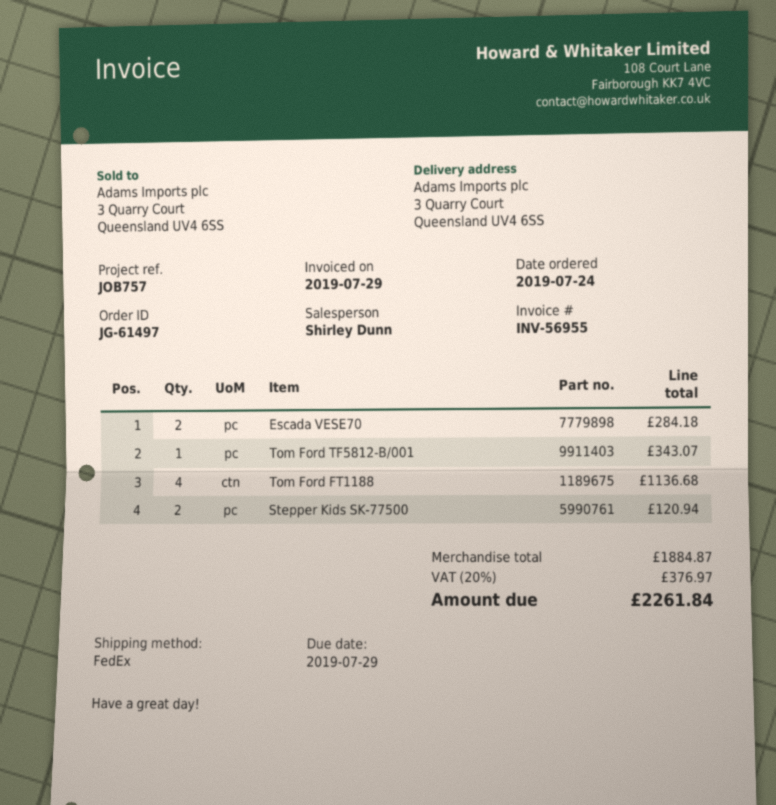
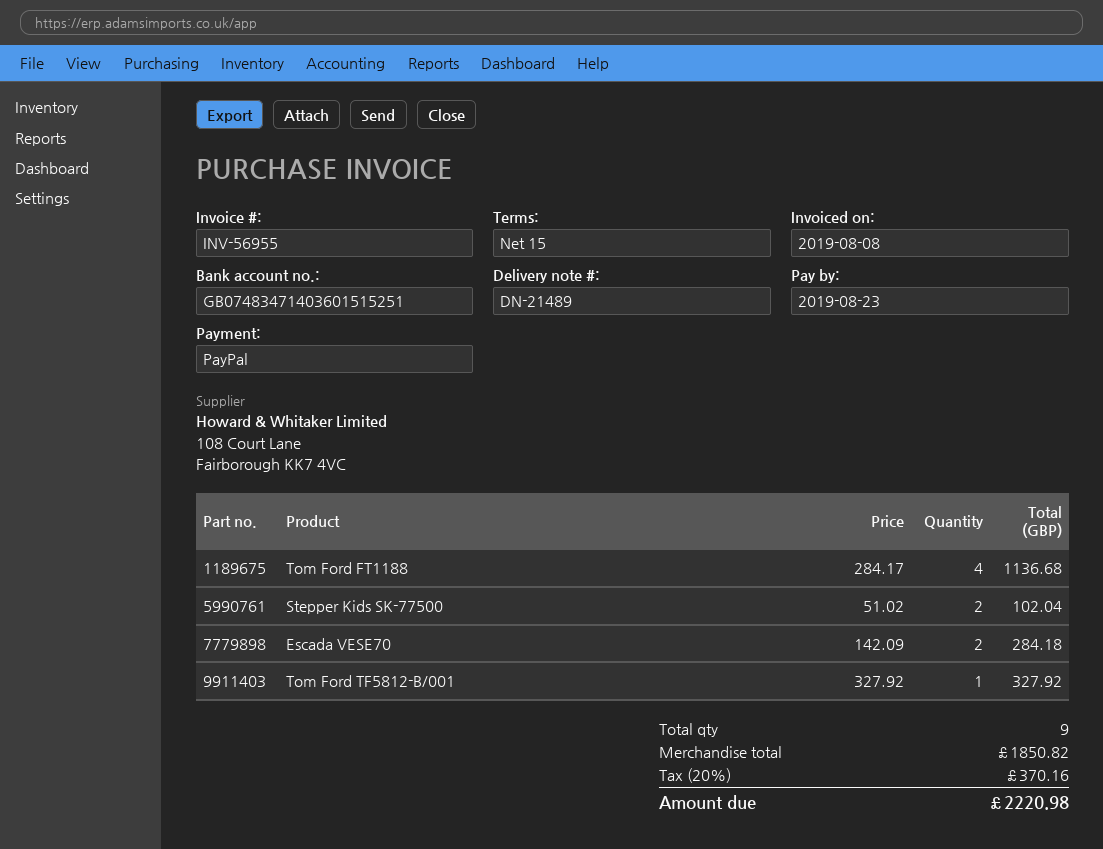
invoice date: 2019-07-29 -> 2019-08-08
due date: 2019-07-29 -> 2019-08-23
Tom Ford TF5812-B/001: 1 for 343.07 -> 1 for 327.92
Stepper Kids SK-77500: 2 for 120.94 -> 2 for 102.04
subtotal: 1884.87 -> 1850.82
tax: 20% = 376.97 -> 20% = 370.16
total: 2261.84 -> 2220.98

